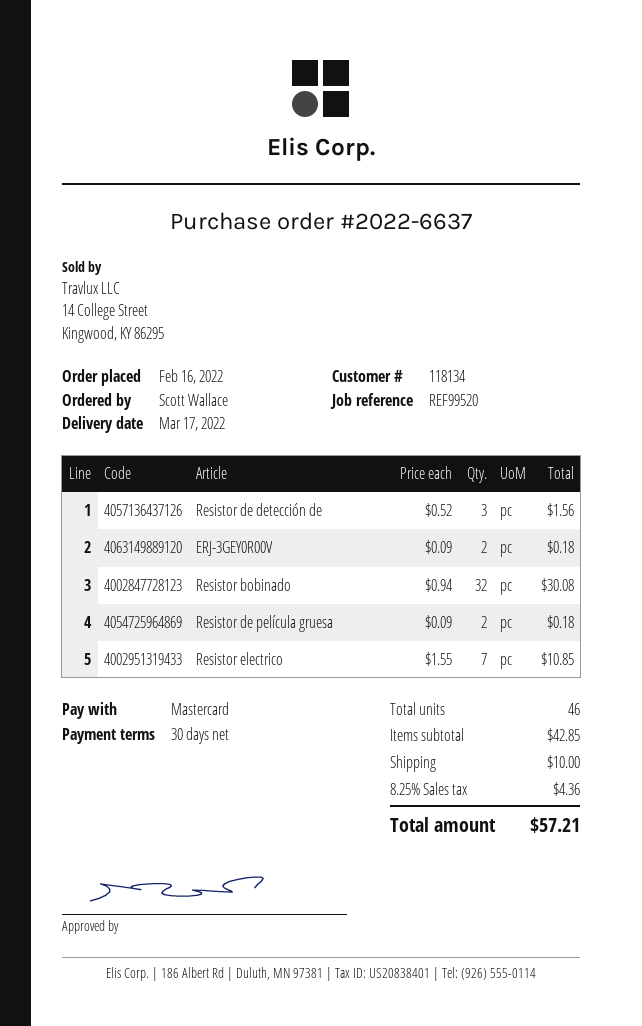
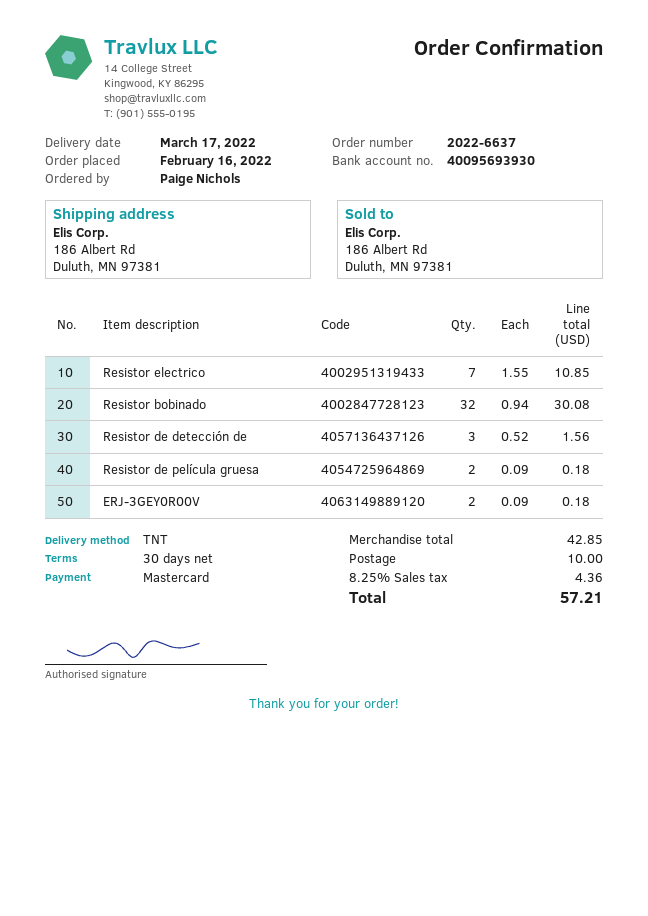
ordered by: Scott Wallace -> Paige Nichols

